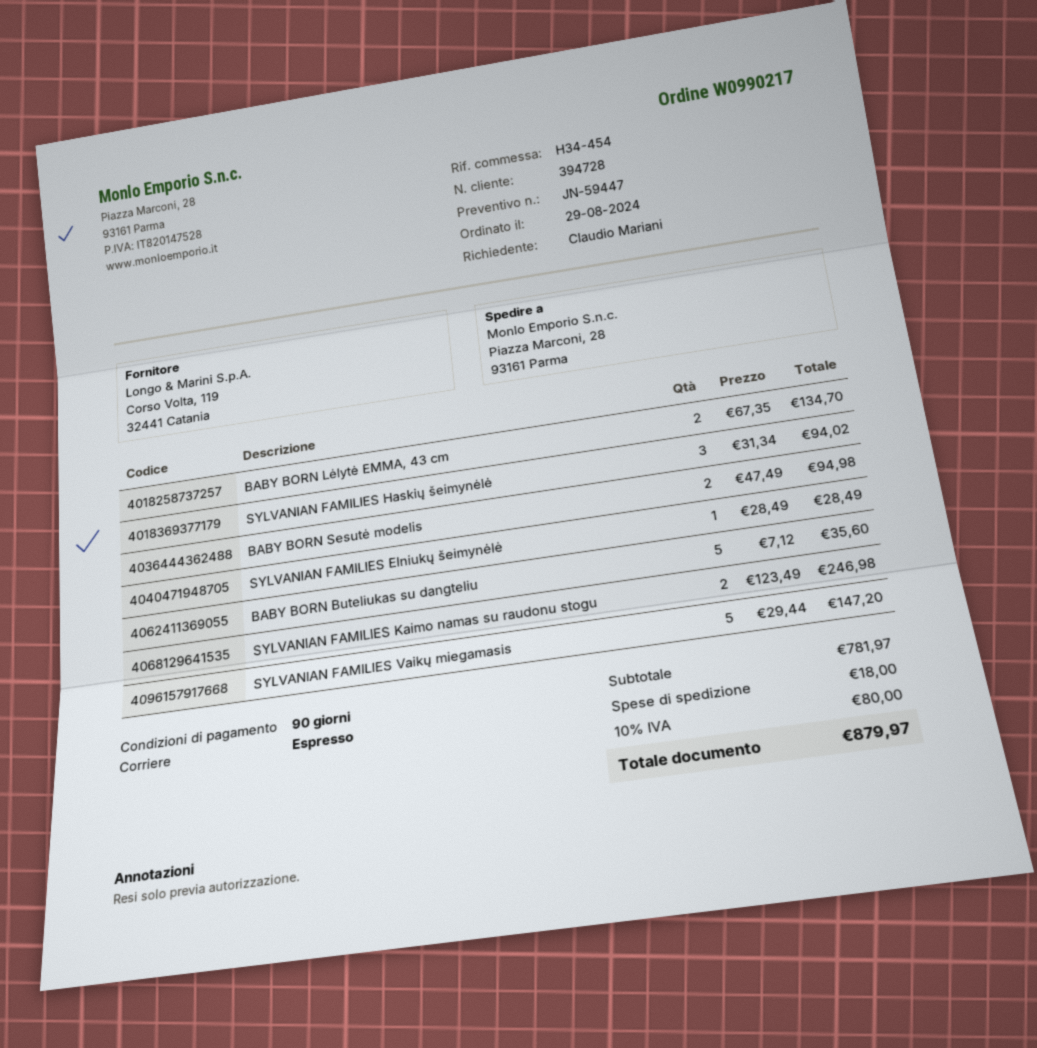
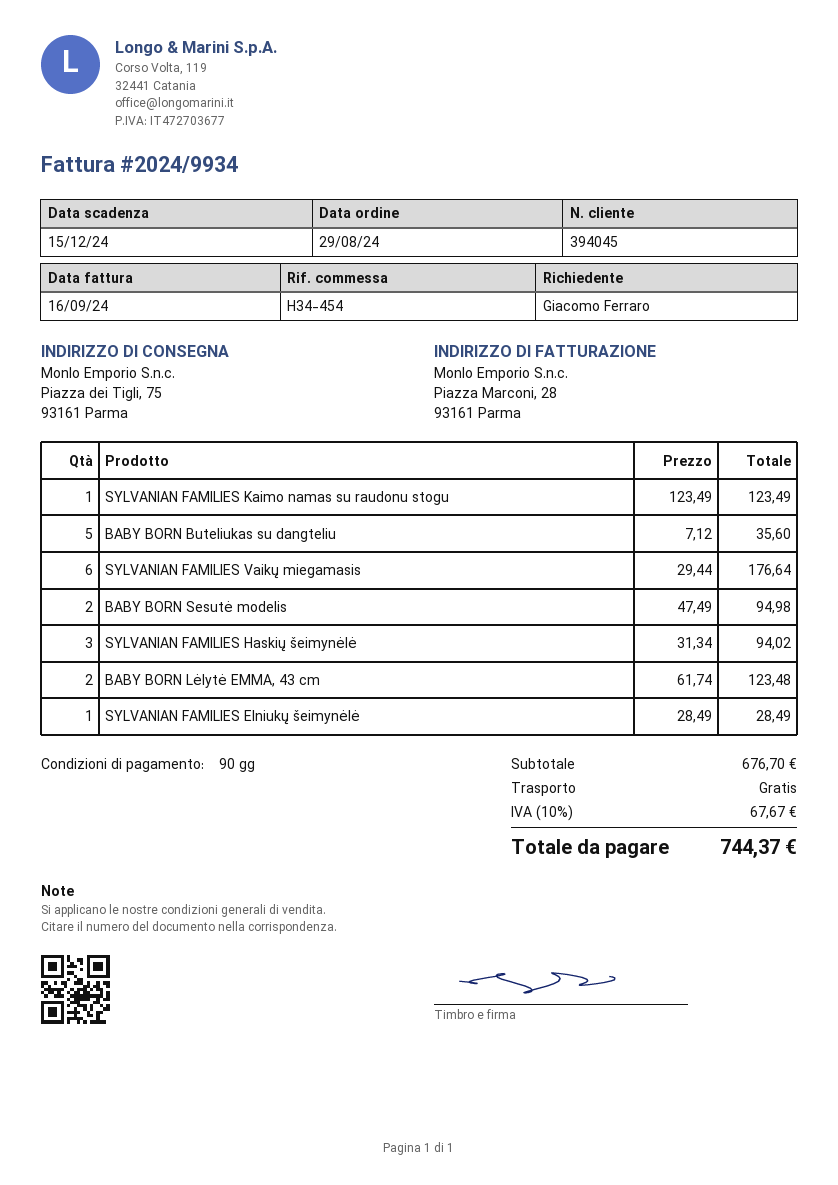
customer number: 394728 -> 394045
ordered by: Claudio Mariani -> Giacomo Ferraro
ship to: Piazza Marconi, 28, 93161 Parma -> Piazza dei Tigli, 75, 93161 Parma
BABY BORN Lėlytė EMMA, 43 cm: 2 x 67.35 = 134.70 -> 2 x 61.74 = 123.48
SYLVANIAN FAMILIES Kaimo namas su raudonu stogu: 2 x 123.49 = 246.98 -> 1 x 123.49 = 123.49
SYLVANIAN FAMILIES Vaikų miegamasis: 5 x 29.44 = 147.20 -> 6 x 29.44 = 176.64
subtotal: 781.97 -> 676.70
shipping: 18.00 -> 0.00
tax: 10% = 80.00 -> 10% = 67.67
total: 879.97 -> 744.37

